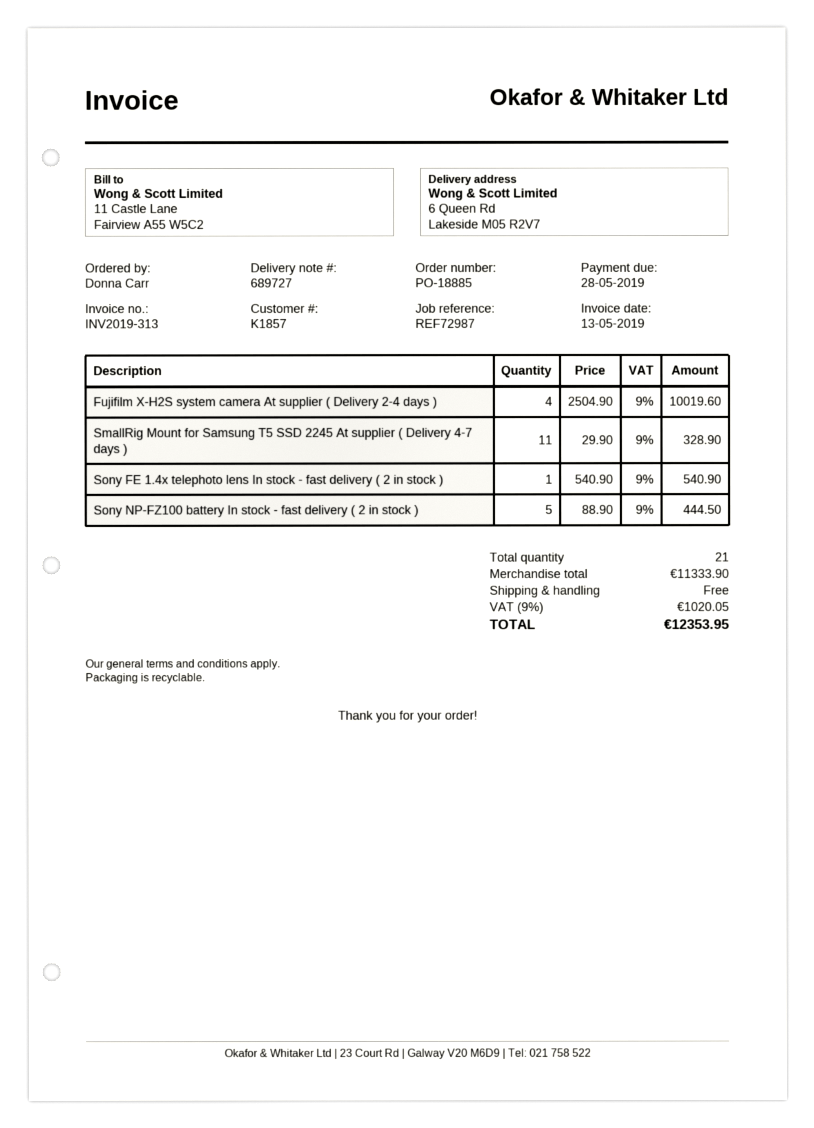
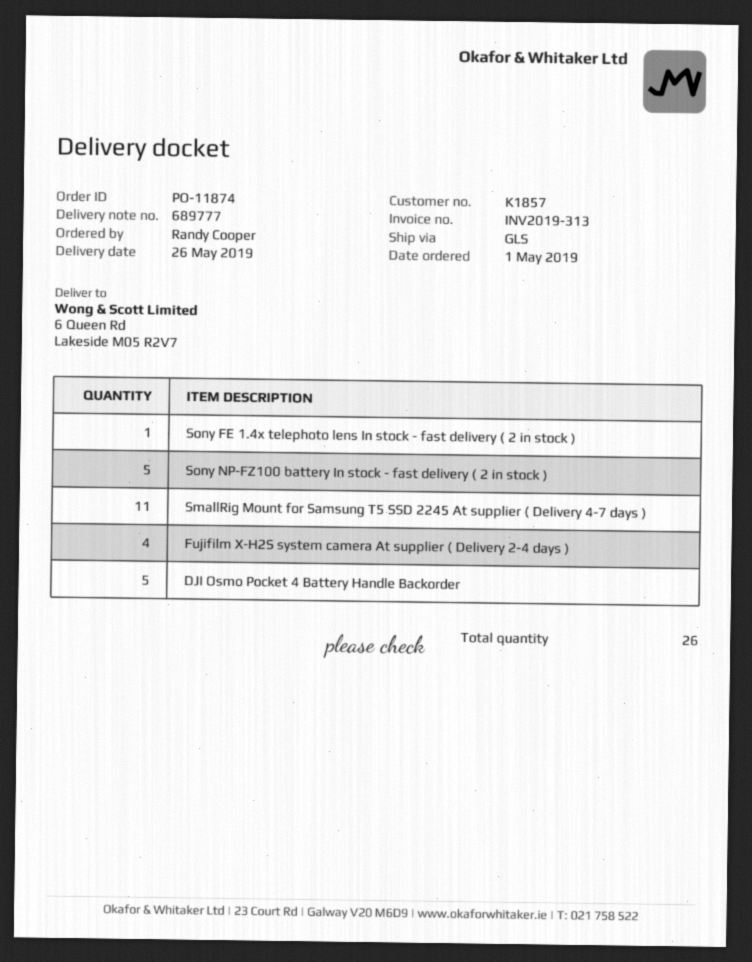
order number: PO-18885 -> PO-11874
delivery note number: 689727 -> 689777
ordered by: Donna Carr -> Randy Cooper
DJI Osmo Pocket 4 Battery Handle Backorder: none -> 5
total quantity: 21 -> 26

